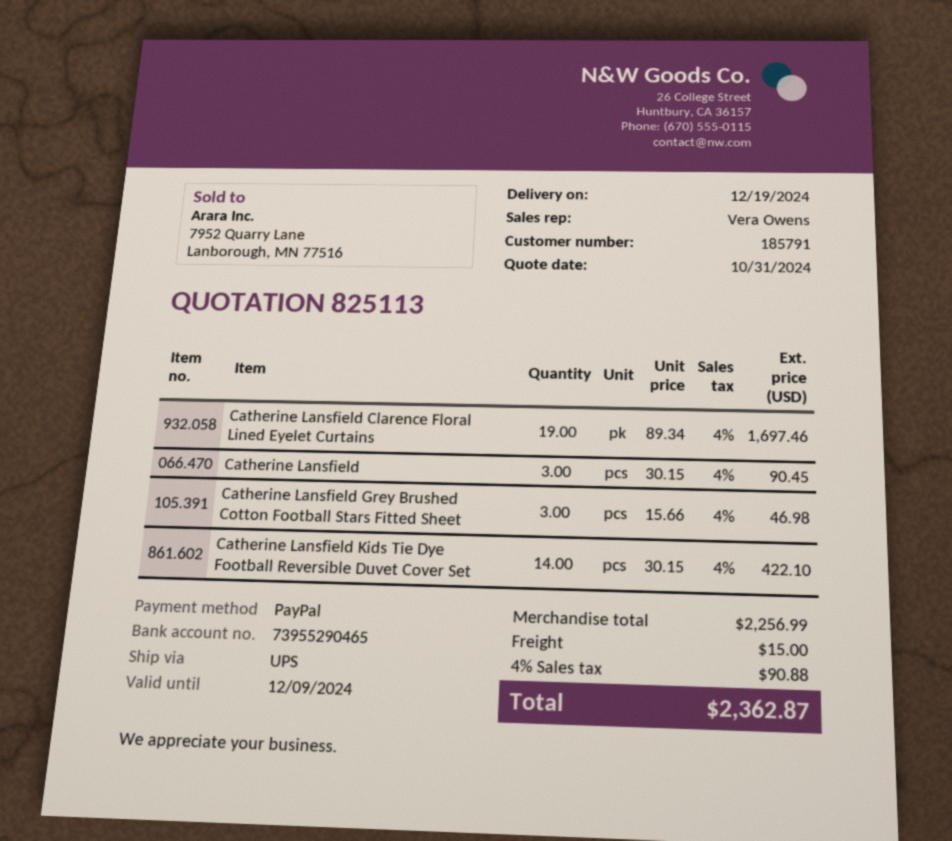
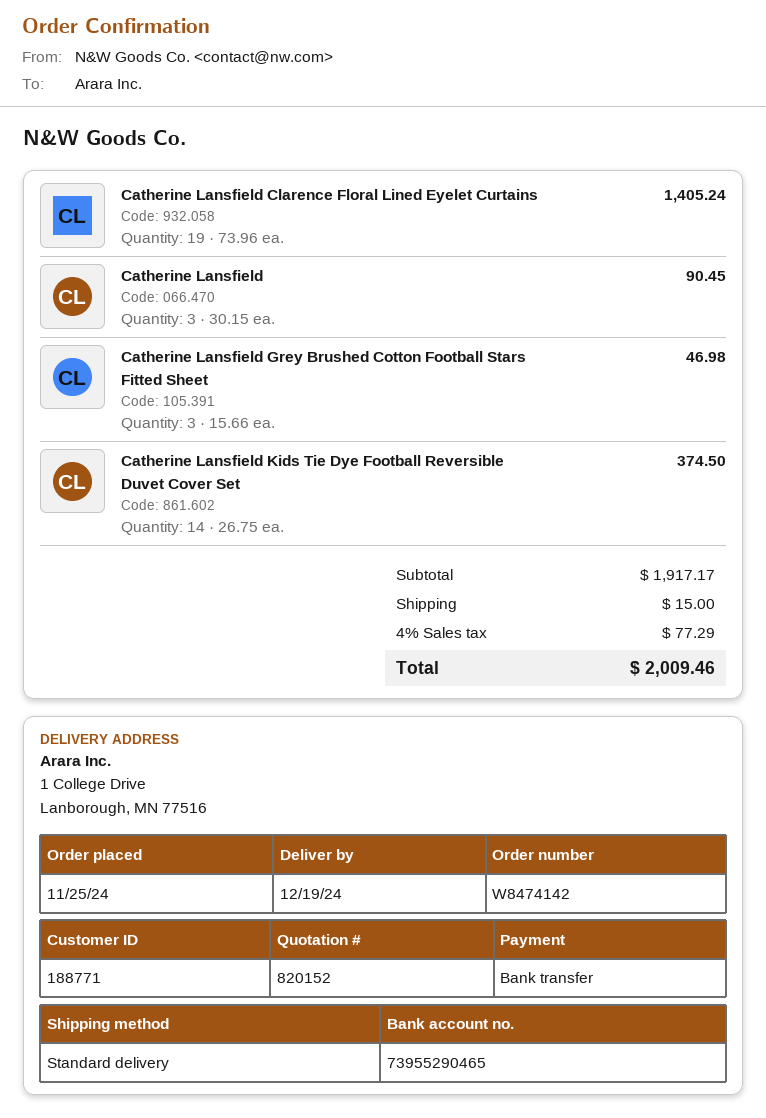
quote number: 825113 -> 820152
customer number: 185791 -> 188771
payment method: PayPal -> bank transfer
shipping method: UPS -> standard
Catherine Lansfield Clarence Floral Lined Eyelet Curtains: 19 x 89.34 = 1697.46 -> 19 x 73.96 = 1405.24
Catherine Lansfield Kids Tie Dye Football Reversible Duvet Cover Set: 14 x 30.15 = 422.10 -> 14 x 26.75 = 374.50
subtotal: 2256.99 -> 1917.17
tax: 4% = 90.88 -> 4% = 77.29
total: 2362.87 -> 2009.46

